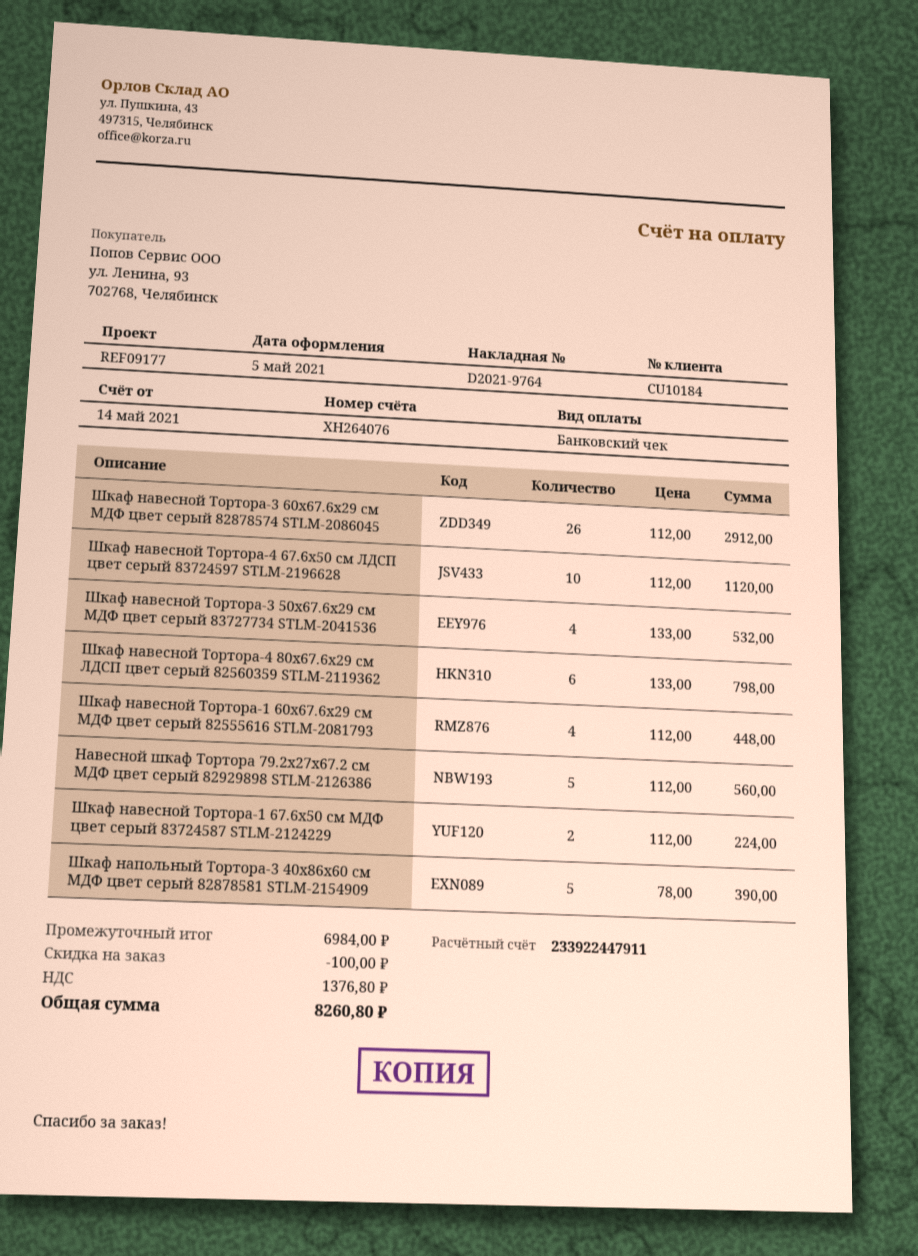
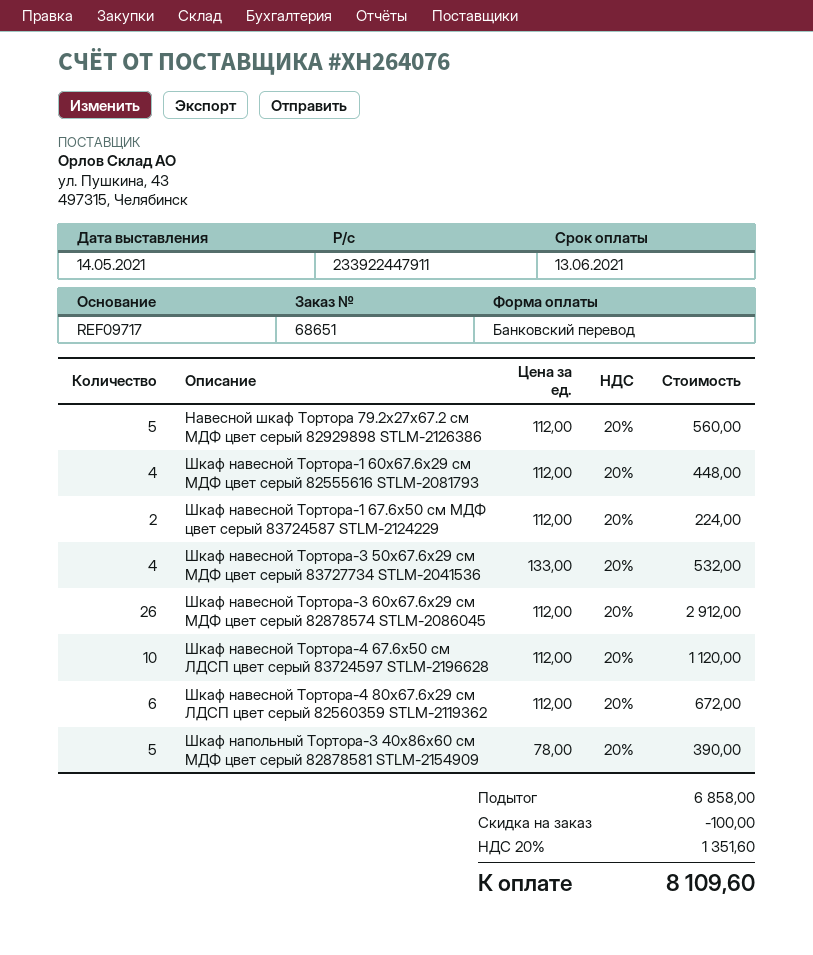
reference: REF09177 -> REF09717
payment method: cheque -> bank transfer
Шкаф навесной Тортора-4 80x67.6x29 см ЛДСП цвет серый 82560359 STLM-2119362: 6 x 133.00 = 798.00 -> 6 x 112.00 = 672.00
subtotal: 6984.00 -> 6858.00
tax: 1376.80 -> 1351.60
total: 8260.80 -> 8109.60

